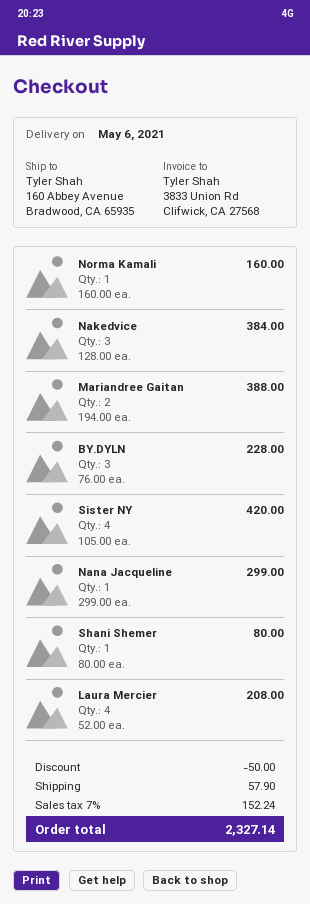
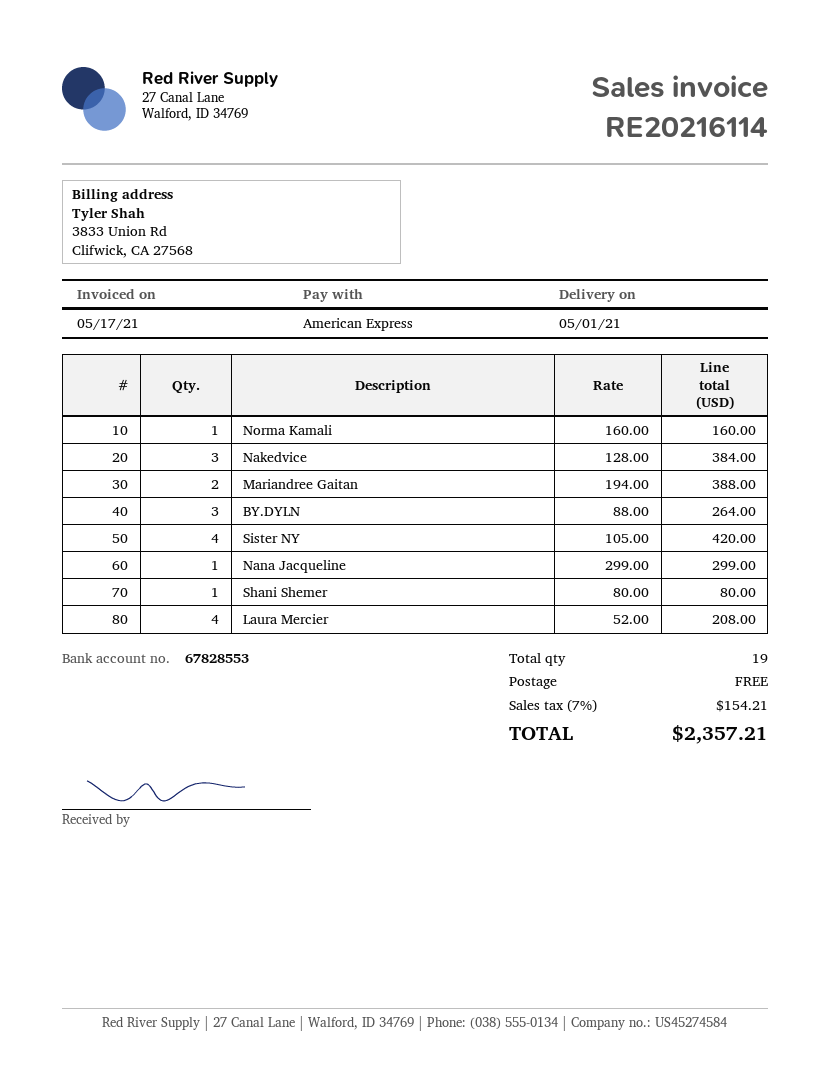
delivery date: 2021-05-06 -> 2021-05-01
BY.DYLN: 3 x 76.00 = 228.00 -> 3 x 88.00 = 264.00
discount: 50.00 -> none
shipping: 57.90 -> 0.00
tax: 7% = 152.24 -> 7% = 154.21
total: 2327.14 -> 2357.21

